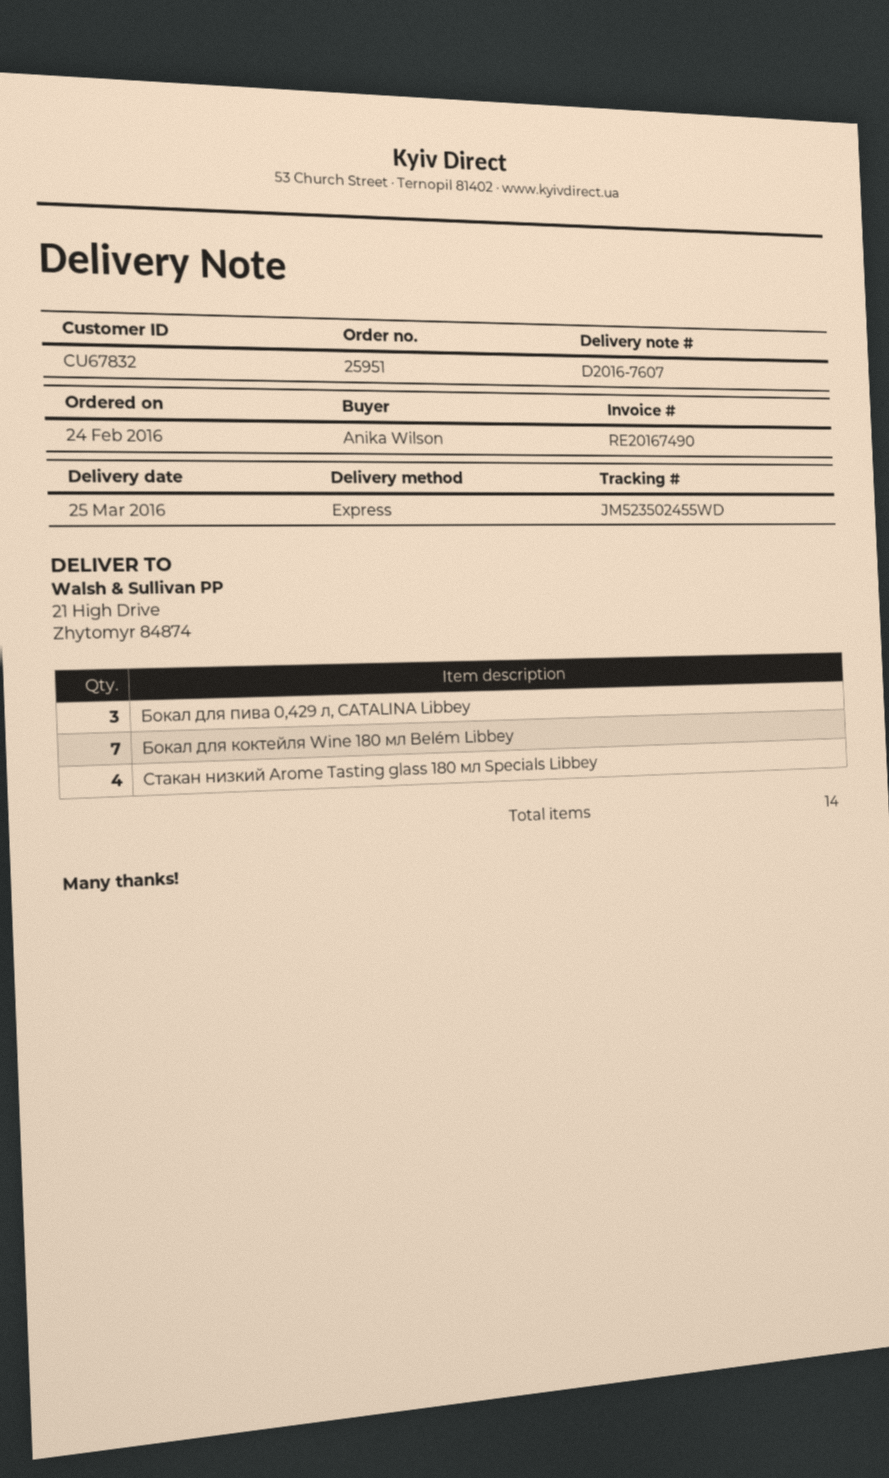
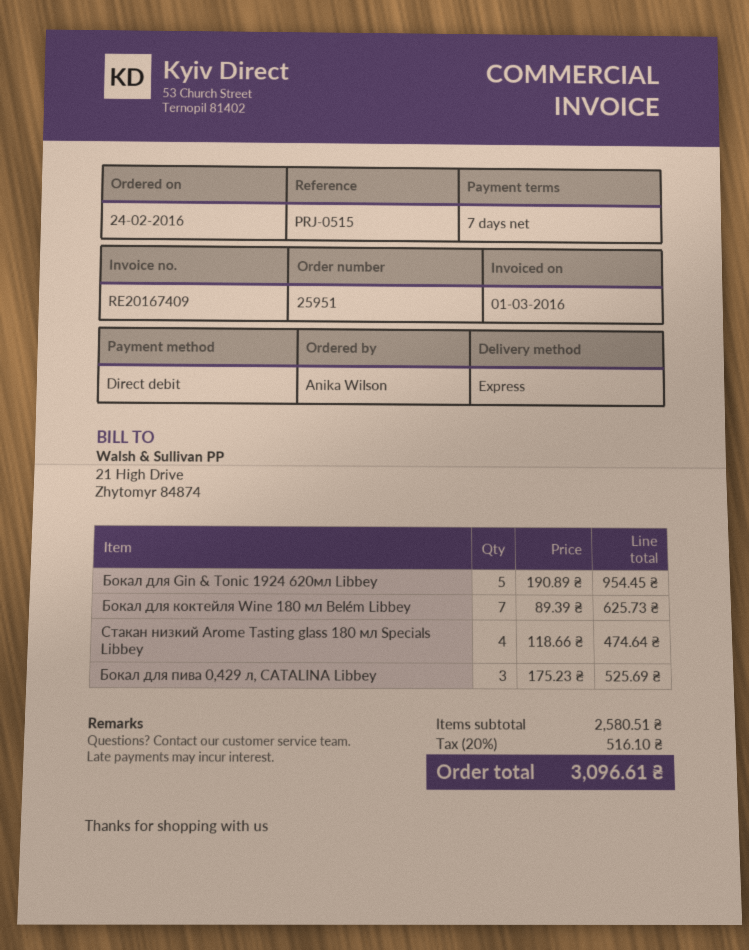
invoice number: RE20167490 -> RE20167409
Бокал для Gin & Tonic 1924 620мл Libbey: none -> 5

